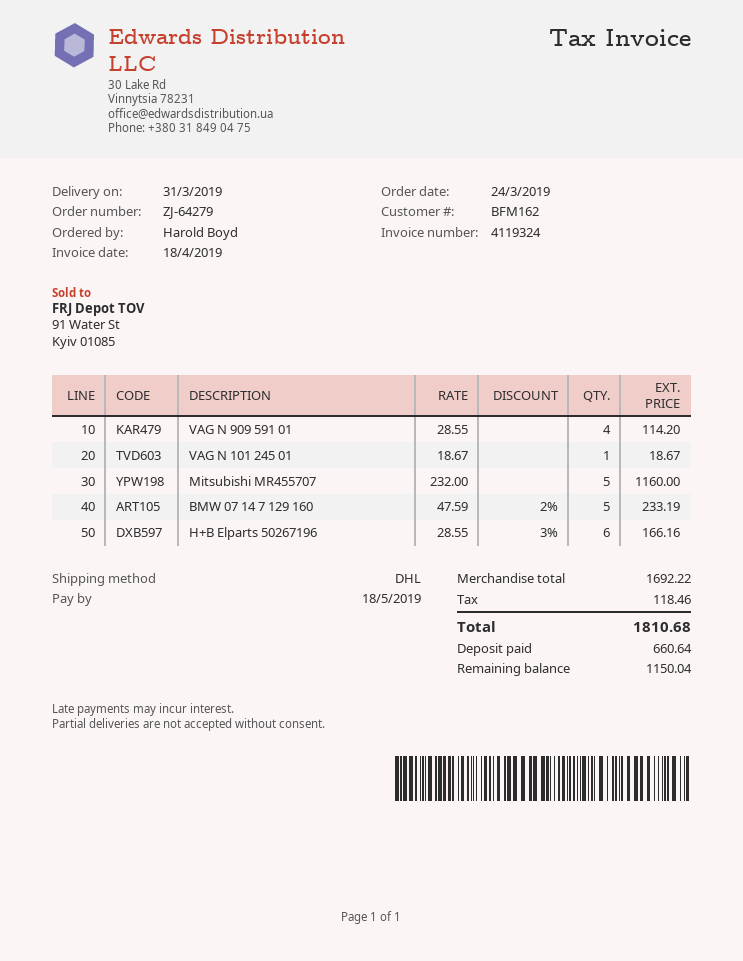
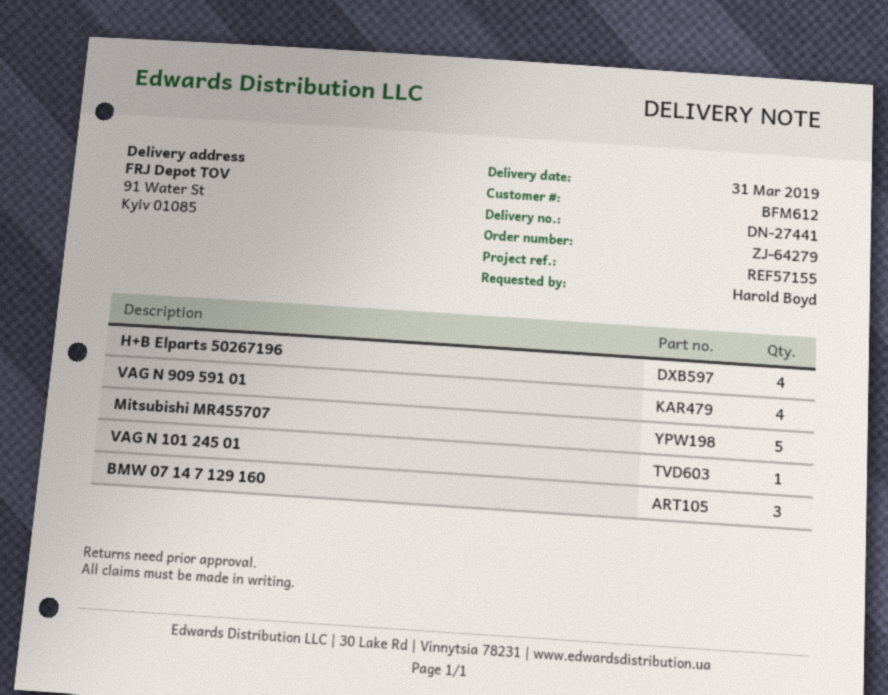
customer number: BFM162 -> BFM612
BMW 07 14 7 129 160: 5 -> 3
H+B Elparts 50267196: 6 -> 4

